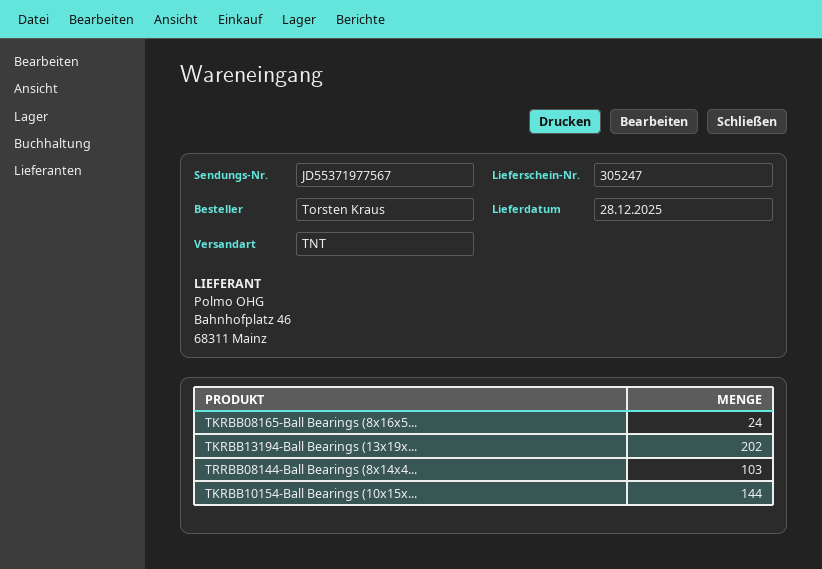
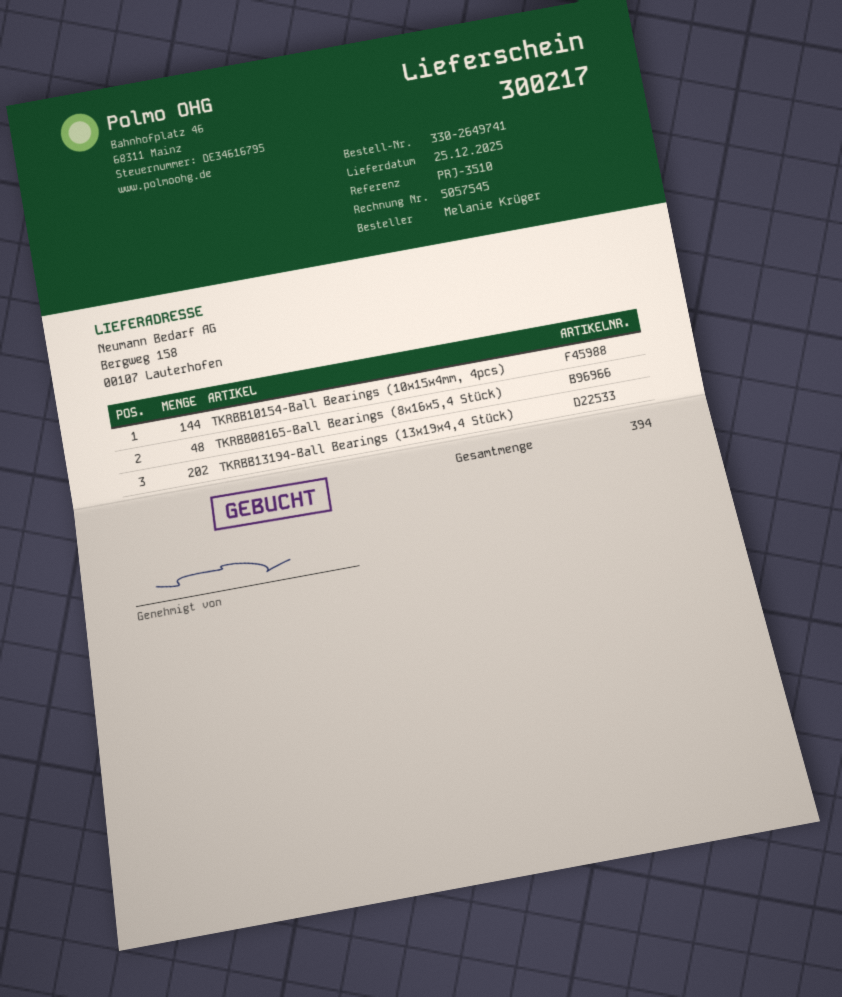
delivery note number: 305247 -> 300217
delivery date: 2025-12-28 -> 2025-12-25
ordered by: Torsten Kraus -> Melanie Krüger
TKRBB08165-Ball Bearings (8x16x5...: 24 -> 48
TRRBB08144-Ball Bearings (8x14x4...: 103 -> none

